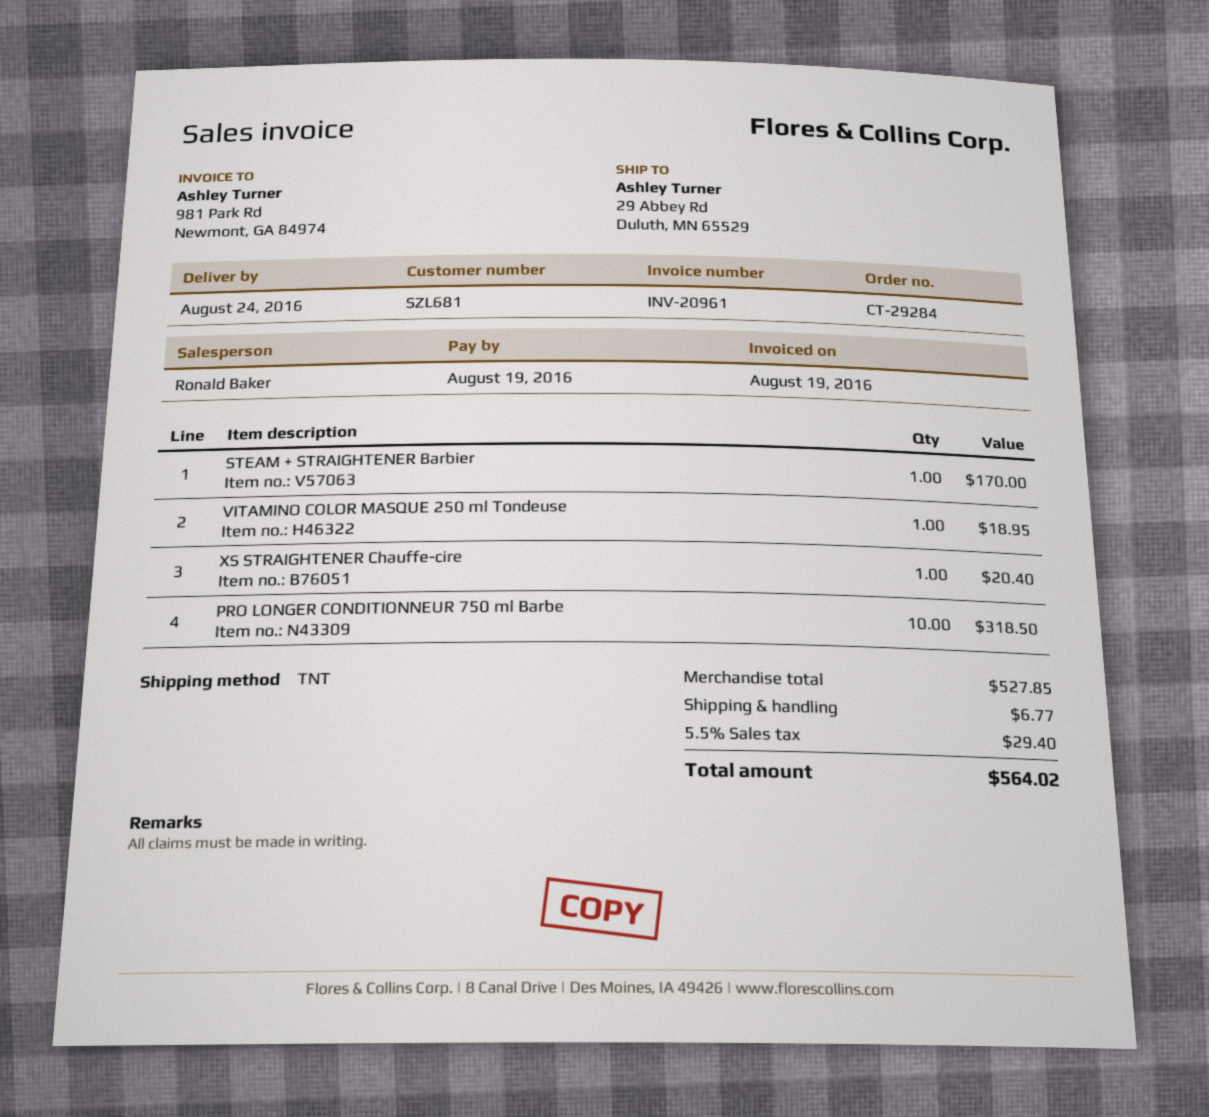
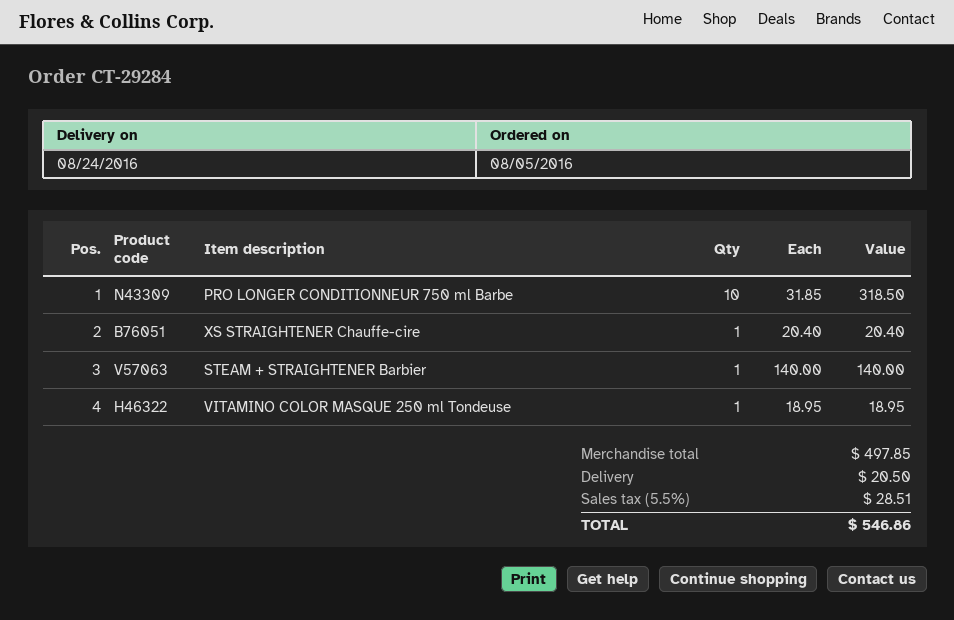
STEAM + STRAIGHTENER Barbier: 1 for 170.00 -> 1 for 140.00
subtotal: 527.85 -> 497.85
shipping: 6.77 -> 20.50
tax: 5.5% = 29.40 -> 5.5% = 28.51
total: 564.02 -> 546.86

